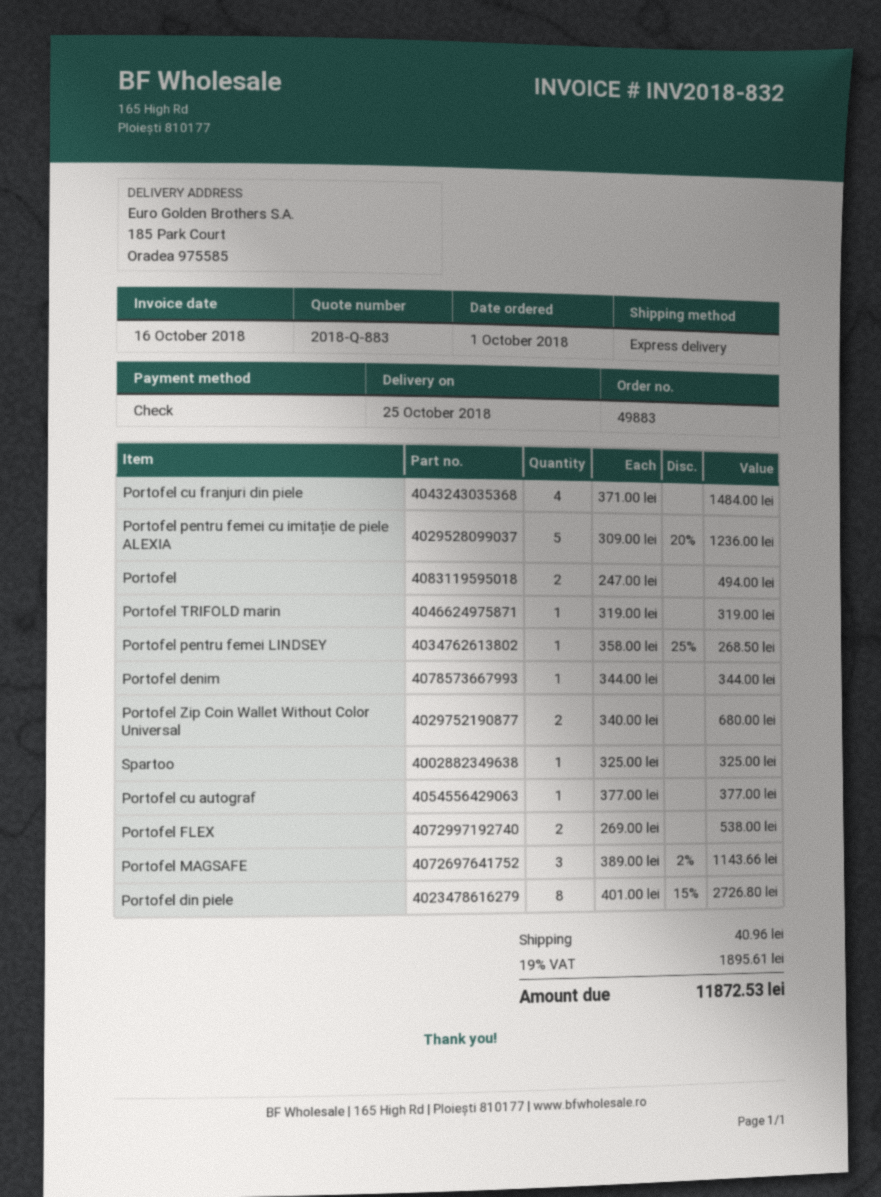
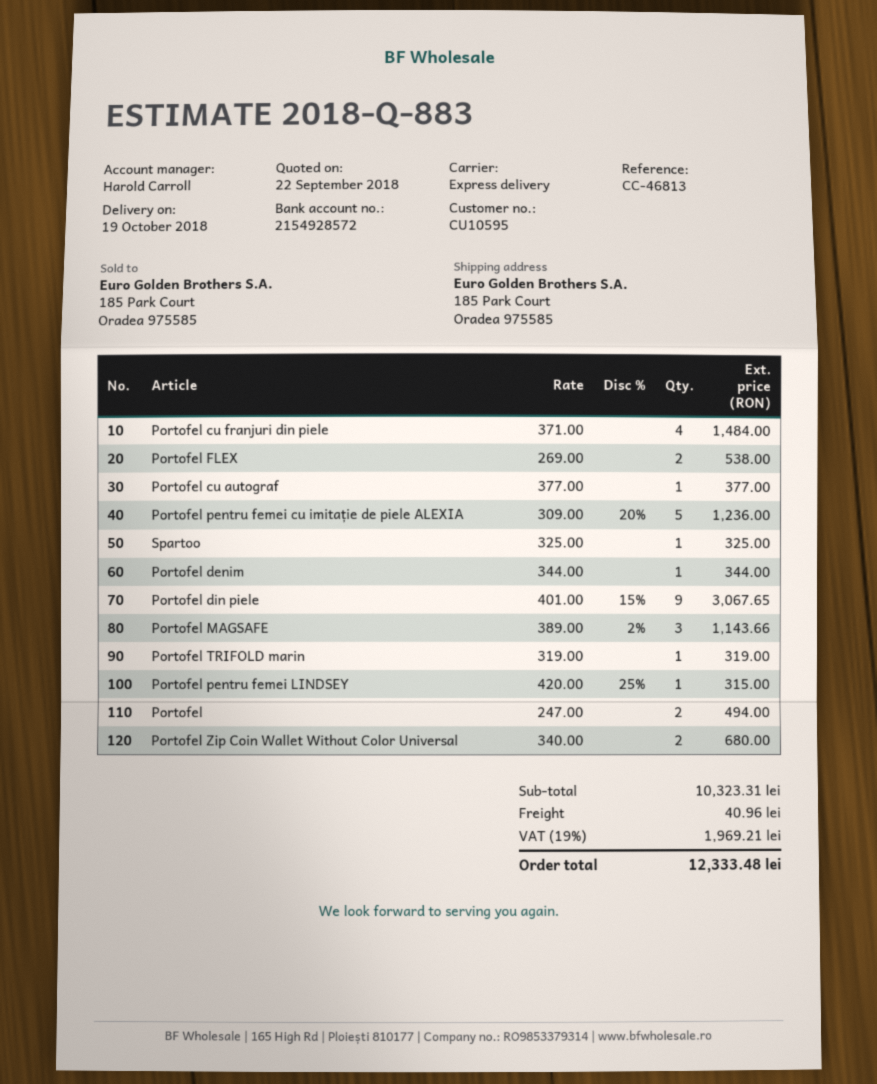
delivery date: 2018-10-25 -> 2018-10-19
Portofel pentru femei LINDSEY: 1 x 358.00 - 25% = 268.50 -> 1 x 420.00 - 25% = 315.00
Portofel din piele: 8 x 401.00 - 15% = 2726.80 -> 9 x 401.00 - 15% = 3067.65
tax: 19% = 1895.61 -> 19% = 1969.21
total: 11872.53 -> 12333.48

